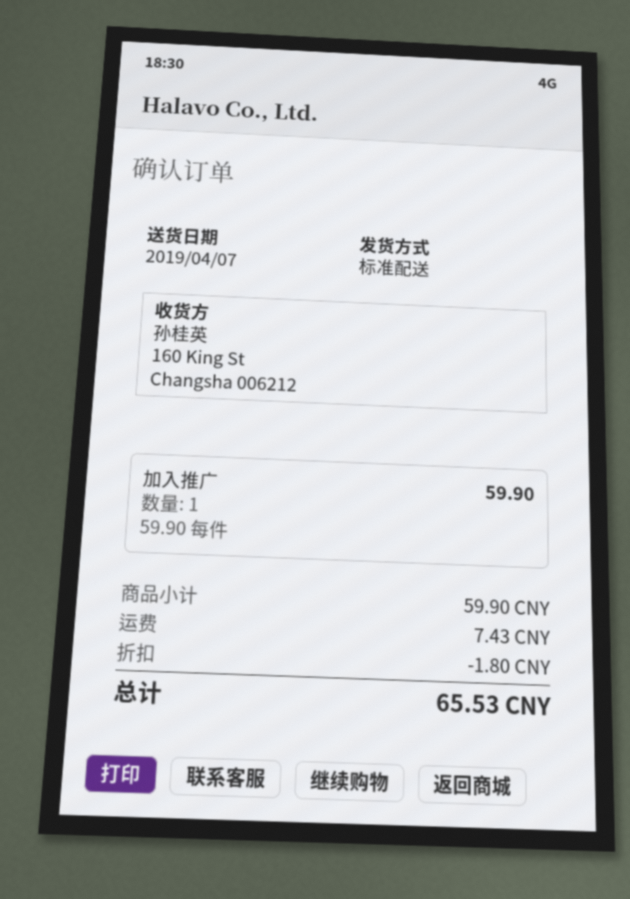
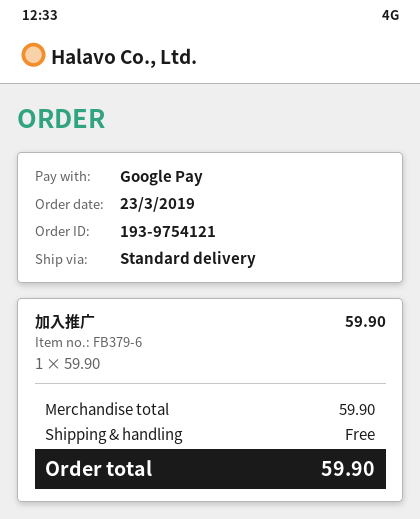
discount: 1.80 -> none
shipping: 7.43 -> 0.00
total: 65.53 -> 59.90

